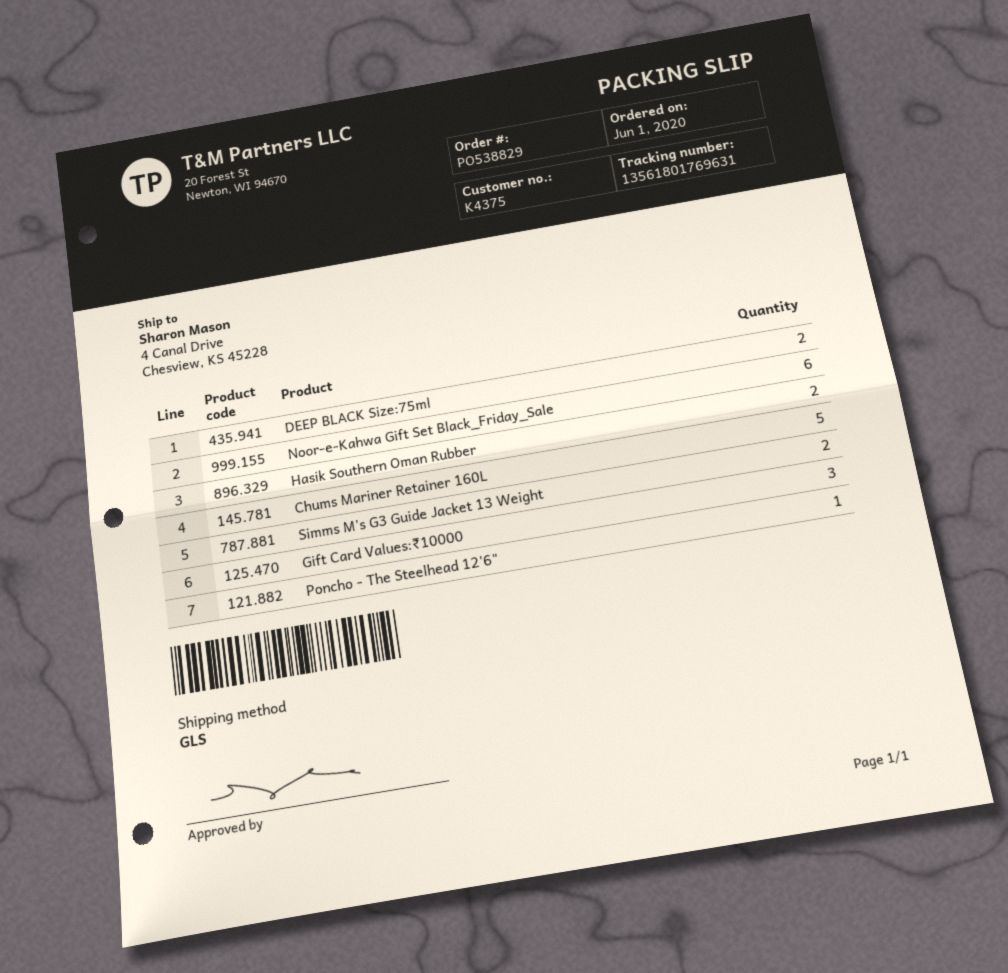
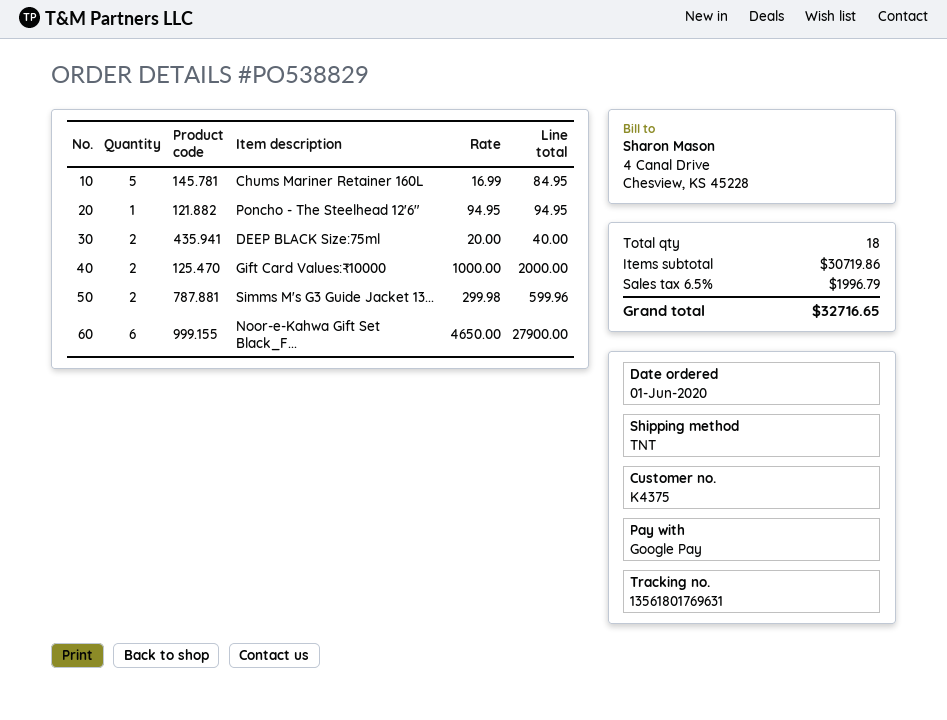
shipping method: GLS -> TNT
Hasik Southern Oman Rubber: 2 -> none
Gift Card Values:₹10000: 3 -> 2

